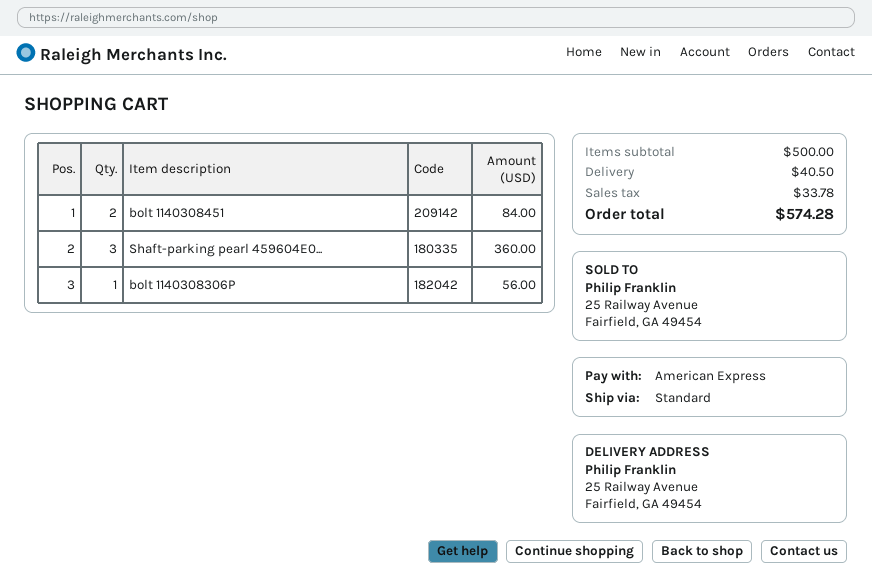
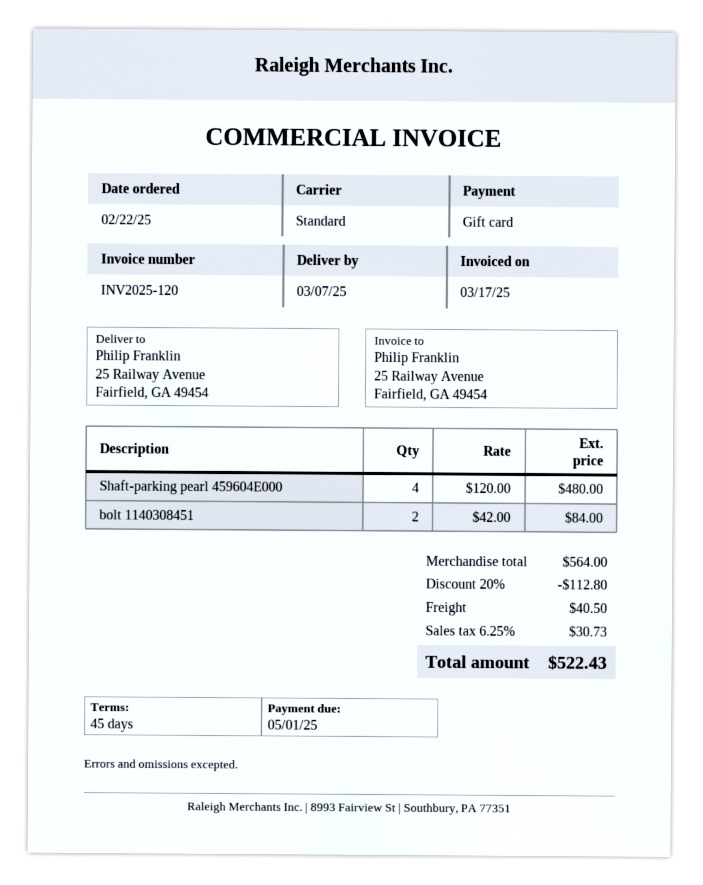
payment method: American Express -> gift card
Shaft-parking pearl 459604E0...: 3 for 360.00 -> 4 for 480.00
bolt 1140308306P: 1 for 56.00 -> none
subtotal: 500.00 -> 564.00
discount: none -> 20% = 112.80
tax: 33.78 -> 30.73
total: 574.28 -> 522.43

